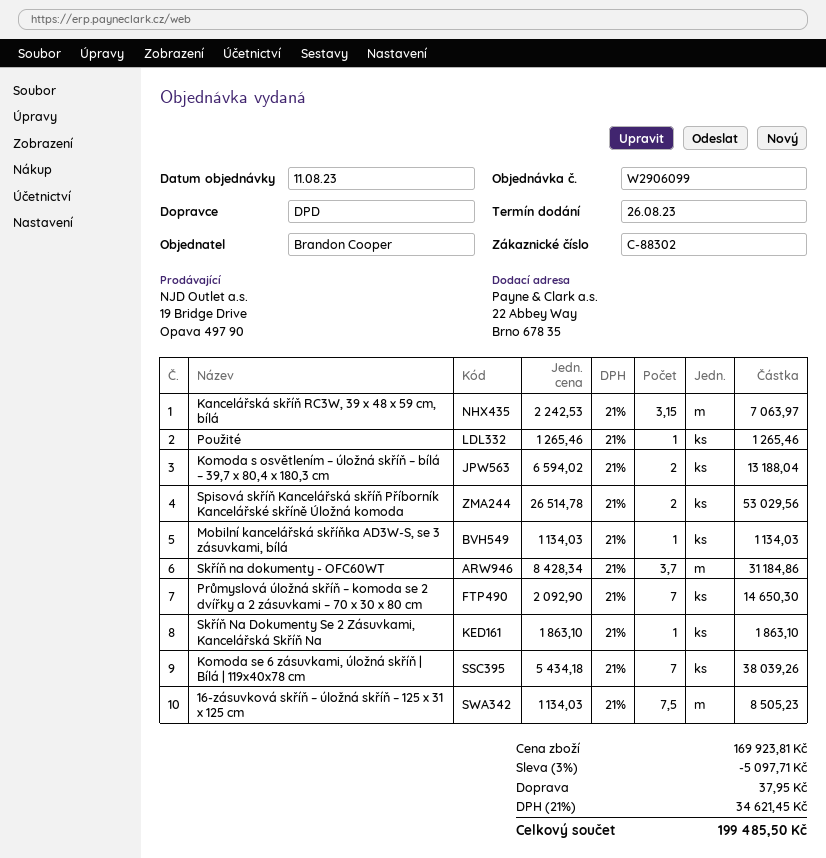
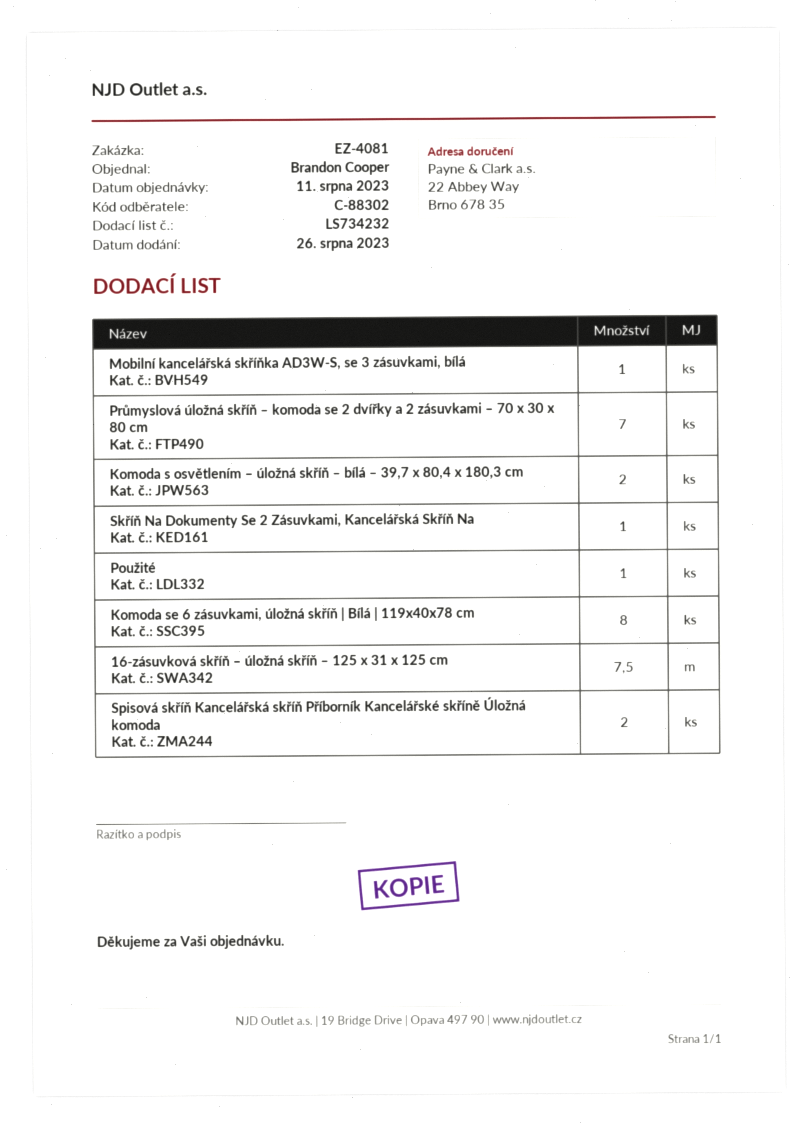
Kancelářská skříň RC3W, 39 x 48 x 59 cm, bílá: 3.15 -> none
Skříň na dokumenty - OFC60WT: 3.7 -> none
Komoda se 6 zásuvkami, úložná skříň | Bílá | 119x40x78 cm: 7 -> 8

